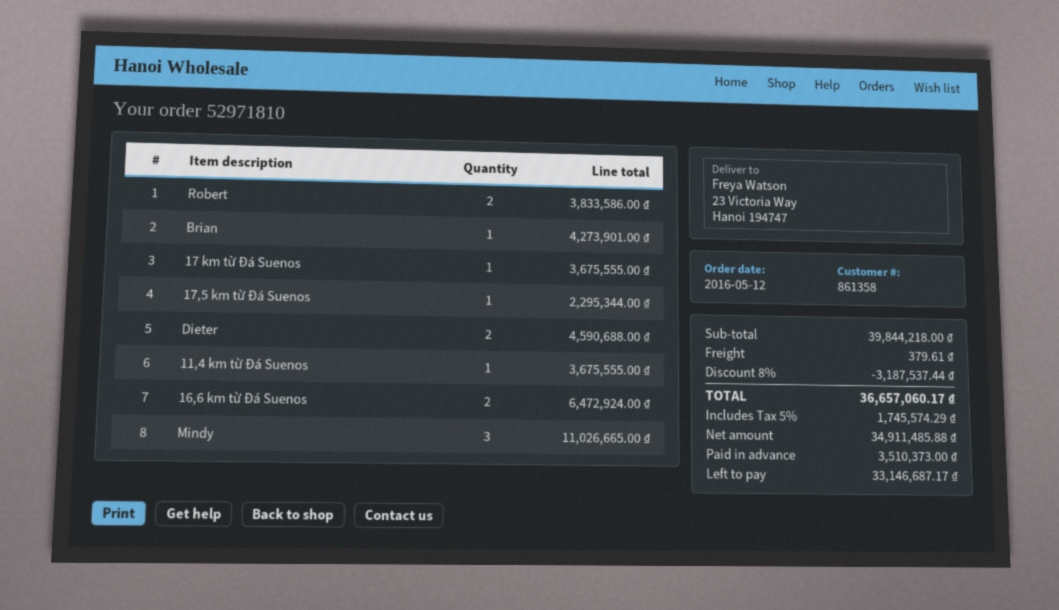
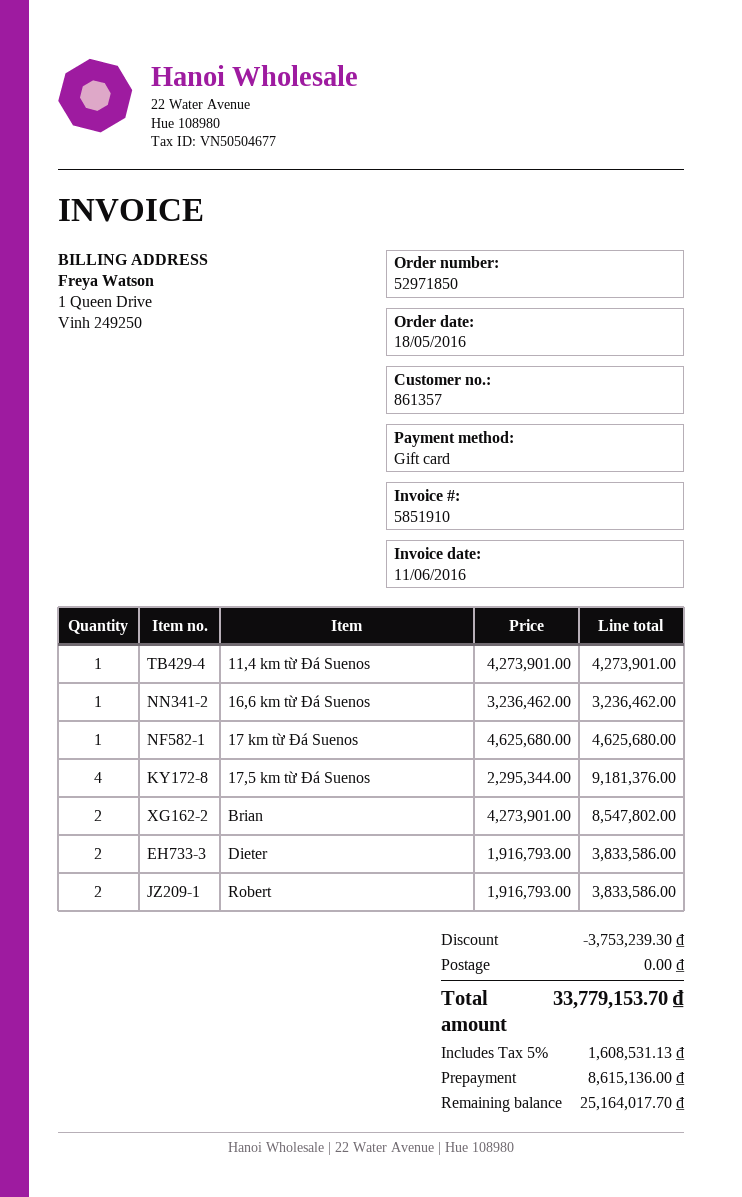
order number: 52971810 -> 52971850
order date: 2016-05-12 -> 2016-05-18
customer number: 861358 -> 861357
Brian: 1 for 4273901.00 -> 2 for 8547802.00
17 km từ Đá Suenos: 1 for 3675555.00 -> 1 for 4625680.00
17,5 km từ Đá Suenos: 1 for 2295344.00 -> 4 for 9181376.00
Dieter: 2 for 4590688.00 -> 2 for 3833586.00
11,4 km từ Đá Suenos: 1 for 3675555.00 -> 1 for 4273901.00
16,6 km từ Đá Suenos: 2 for 6472924.00 -> 1 for 3236462.00
Mindy: 3 for 11026665.00 -> none
discount: 3187537.44 -> 3753239.30
shipping: 379.61 -> 0.00
tax: 5% = 1745574.29 -> 5% = 1608531.13
total: 36657060.17 -> 33779153.70
deposit: 3510373.00 -> 8615136.00
balance: 33146687.17 -> 25164017.70

